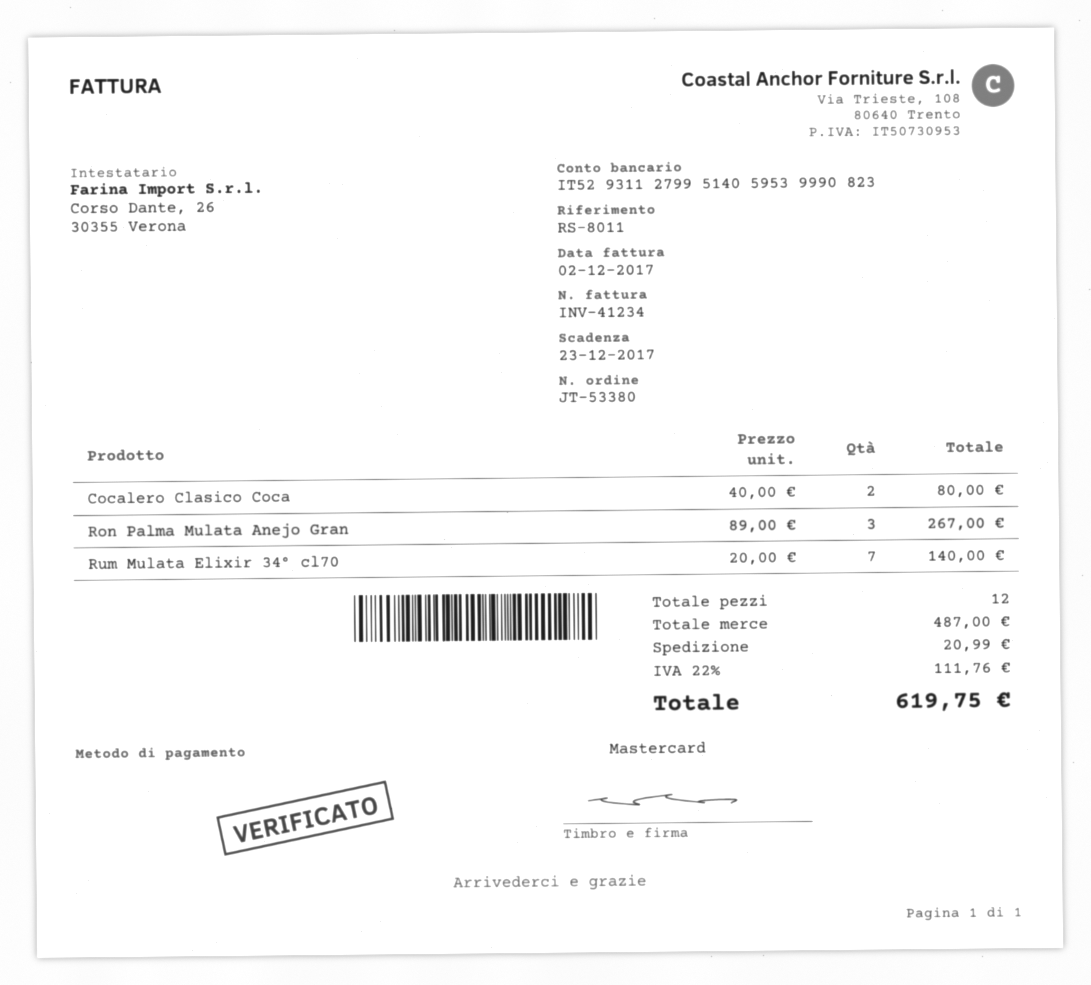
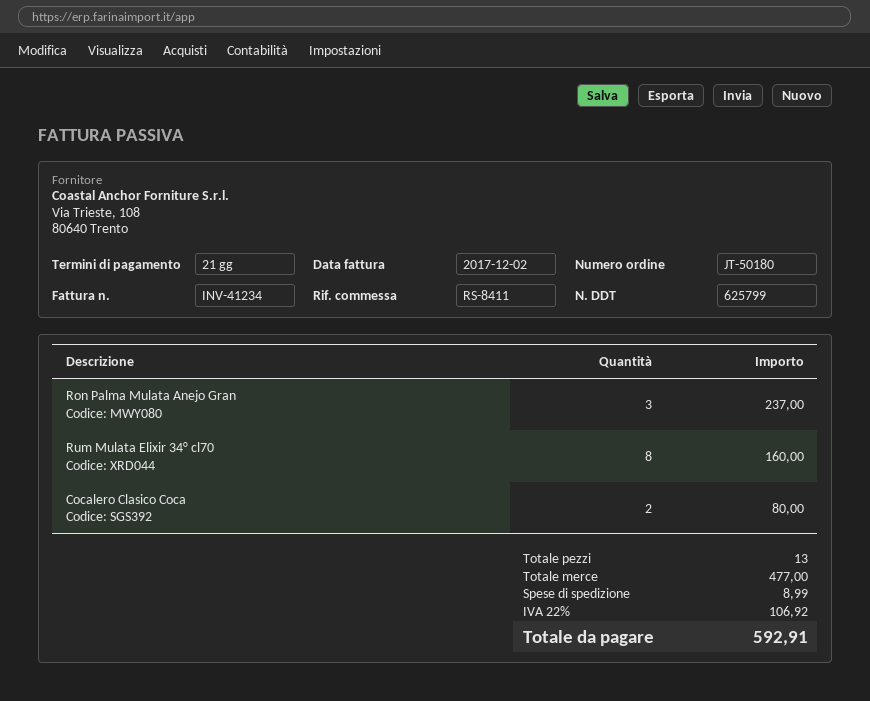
order number: JT-53380 -> JT-50180
reference: RS-8011 -> RS-8411
Ron Palma Mulata Anejo Gran: 3 for 267.00 -> 3 for 237.00
Rum Mulata Elixir 34° cl70: 7 for 140.00 -> 8 for 160.00
total quantity: 12 -> 13
subtotal: 487.00 -> 477.00
shipping: 20.99 -> 8.99
tax: 22% = 111.76 -> 22% = 106.92
total: 619.75 -> 592.91

